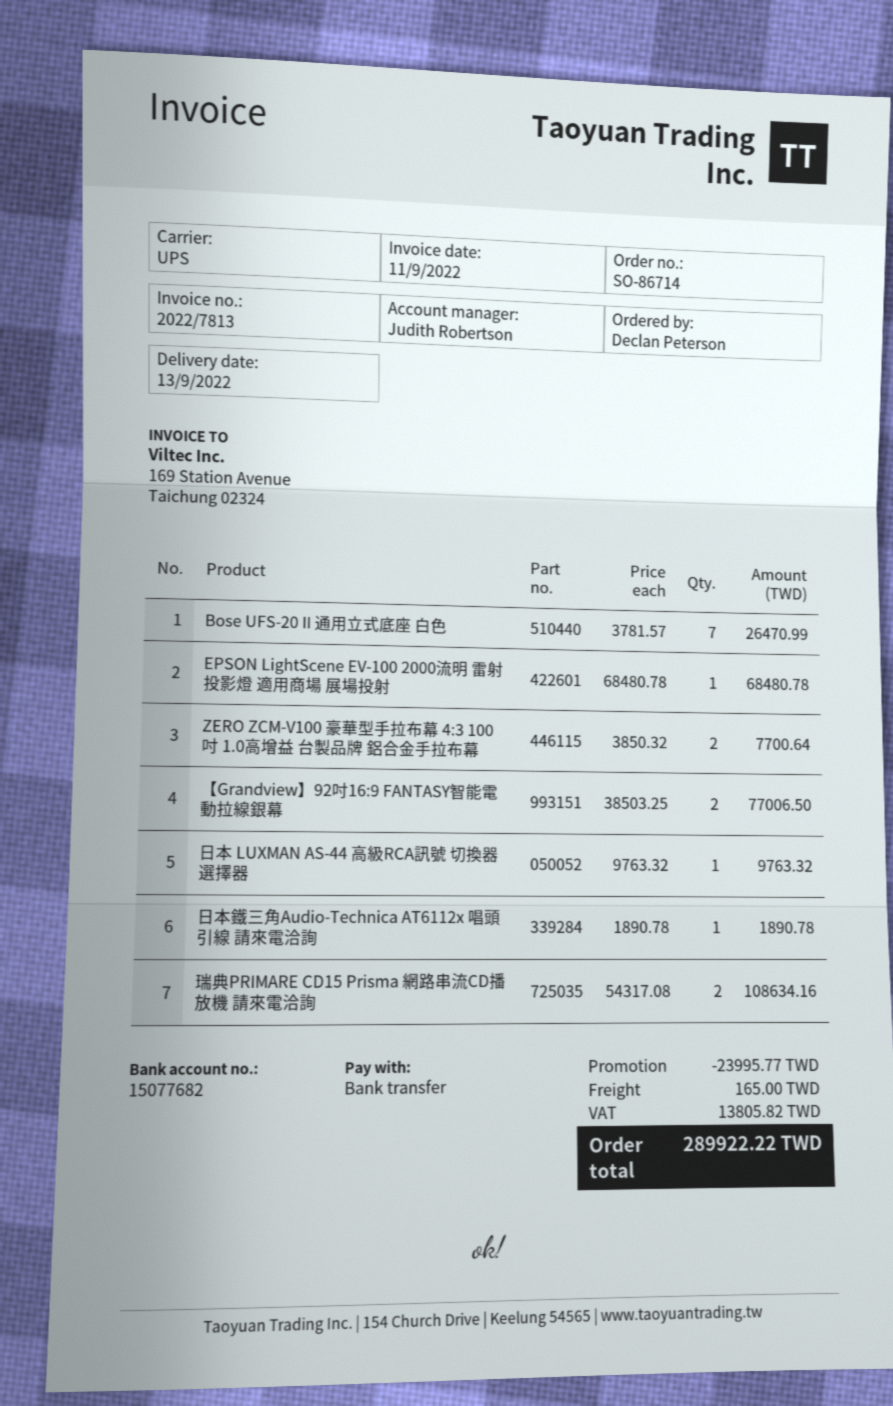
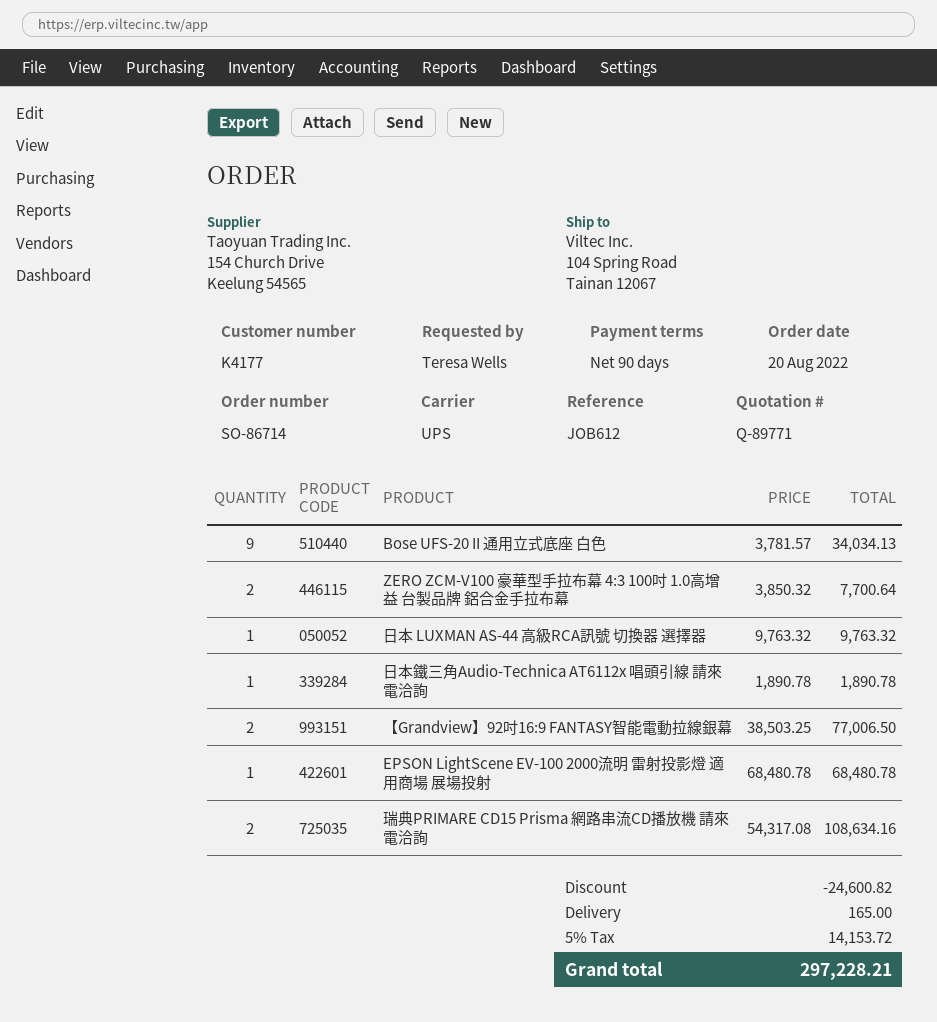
ordered by: Declan Peterson -> Teresa Wells
Bose UFS-20 II 通用立式底座 白色: 7 x 3781.57 = 26470.99 -> 9 x 3781.57 = 34034.13
discount: 23995.77 -> 24600.82
tax: 13805.82 -> 14153.72
total: 289922.22 -> 297228.21

